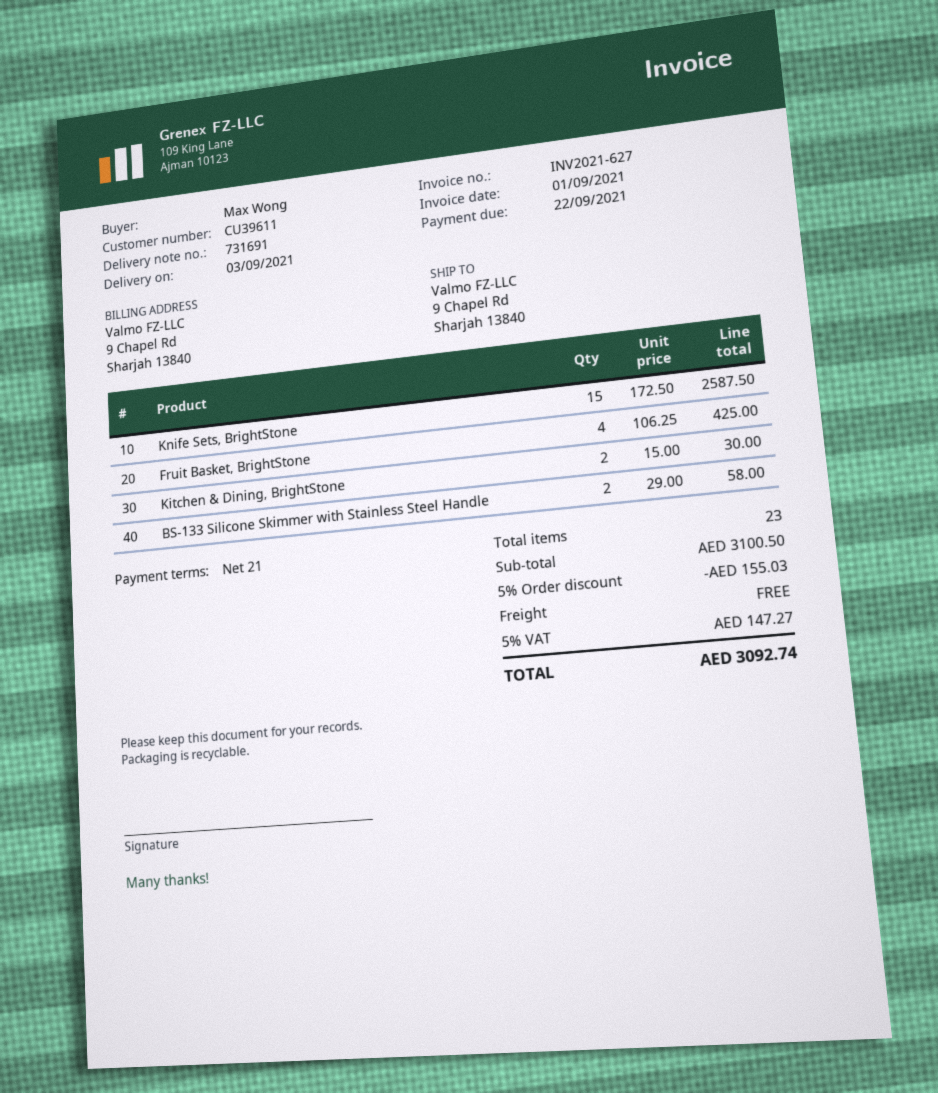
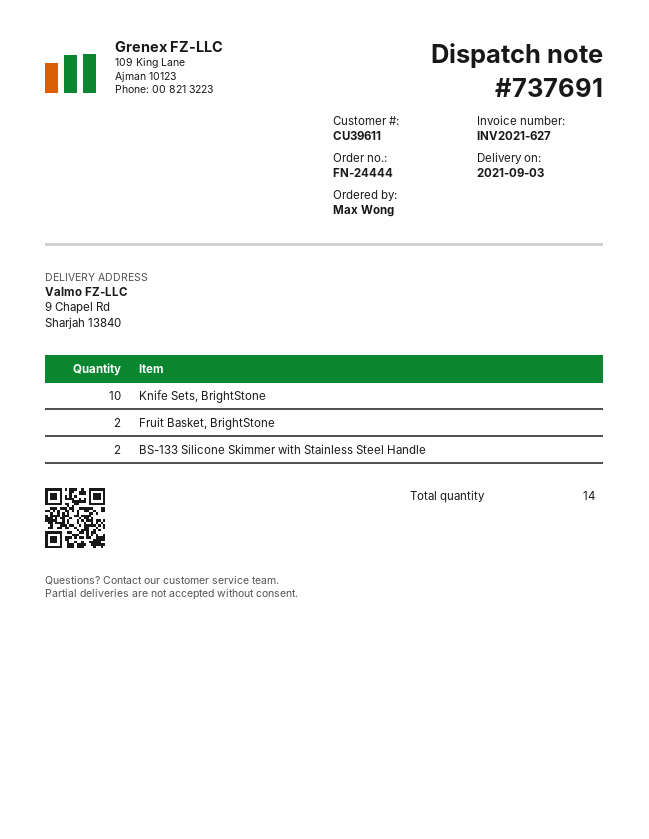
delivery note number: 731691 -> 737691
Knife Sets, BrightStone: 15 -> 10
Fruit Basket, BrightStone: 4 -> 2
Kitchen & Dining, BrightStone: 2 -> none
total quantity: 23 -> 14

